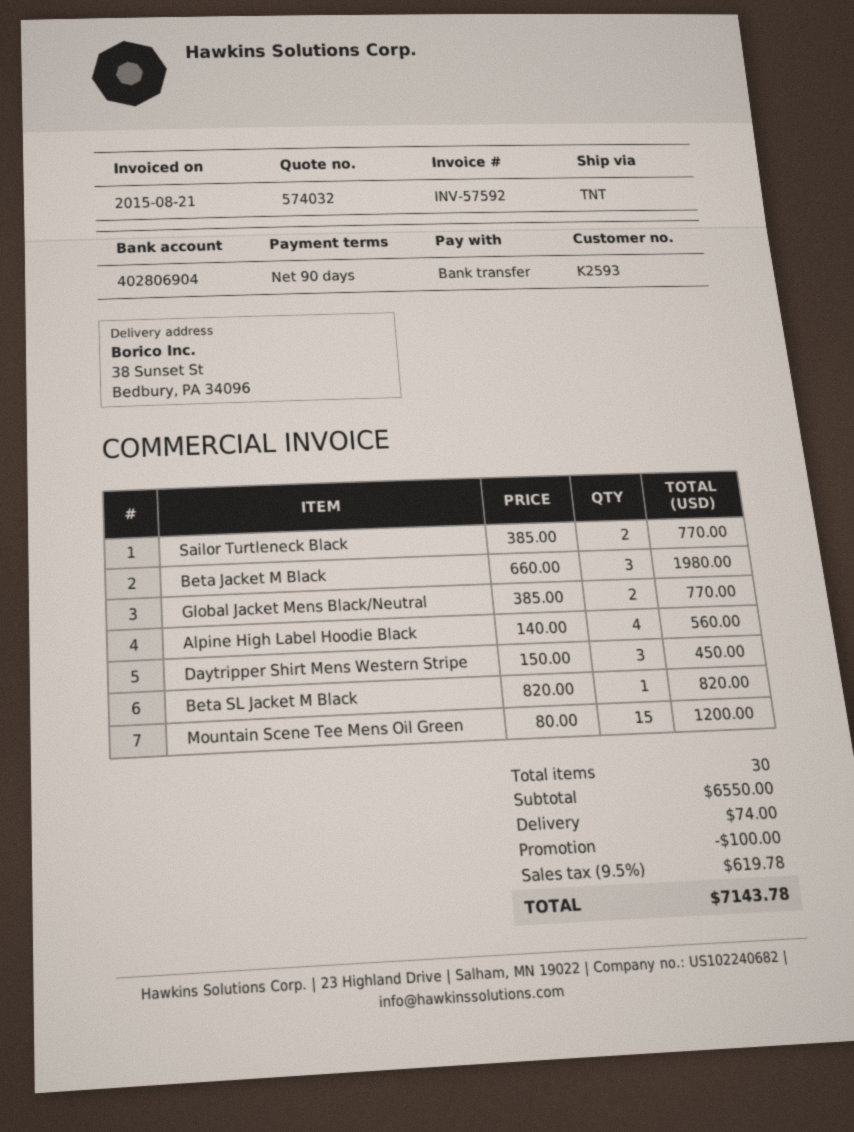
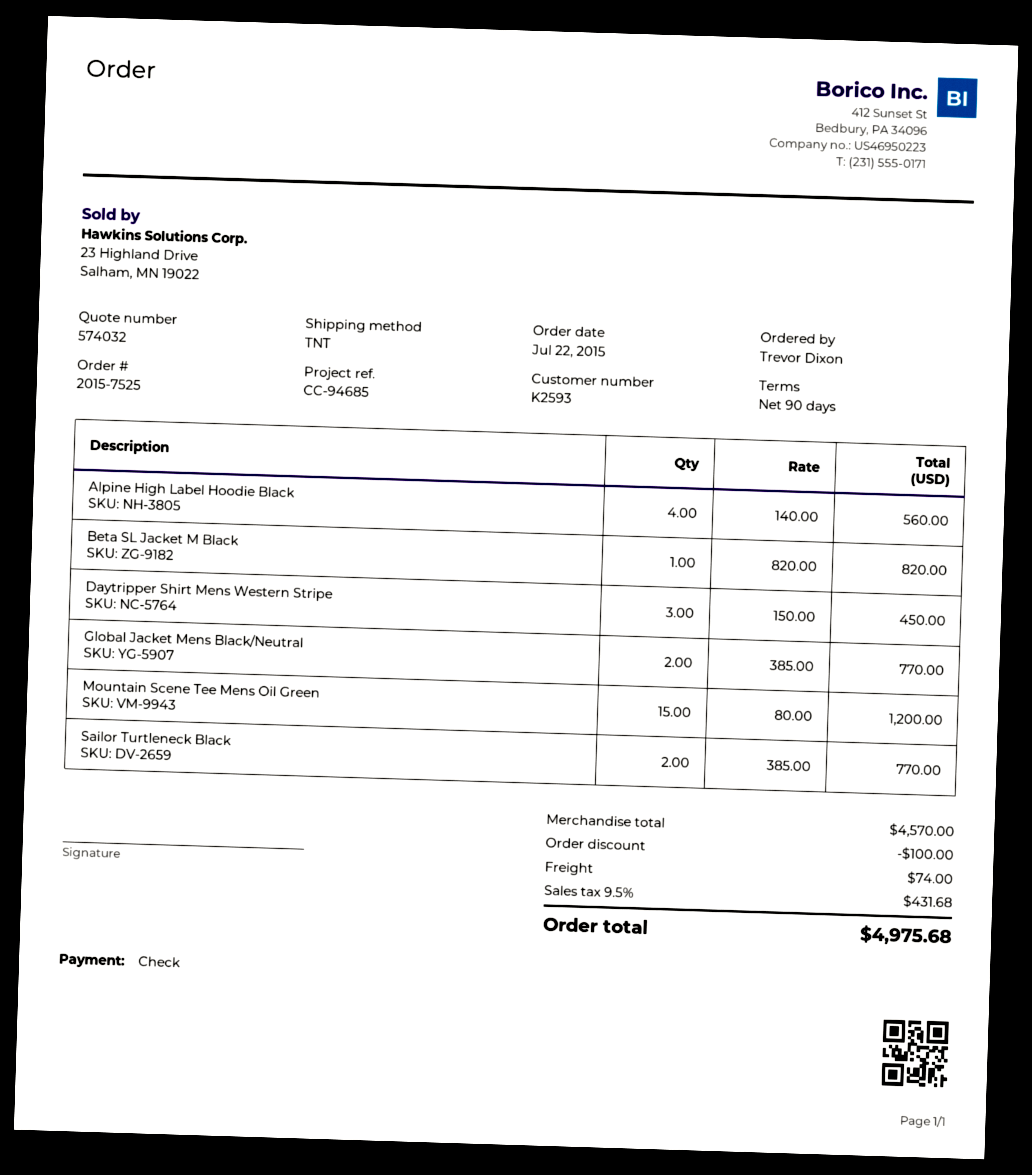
payment method: bank transfer -> cheque
Beta Jacket M Black: 3 x 660.00 = 1980.00 -> none
subtotal: 6550.00 -> 4570.00
tax: 9.5% = 619.78 -> 9.5% = 431.68
total: 7143.78 -> 4975.68

